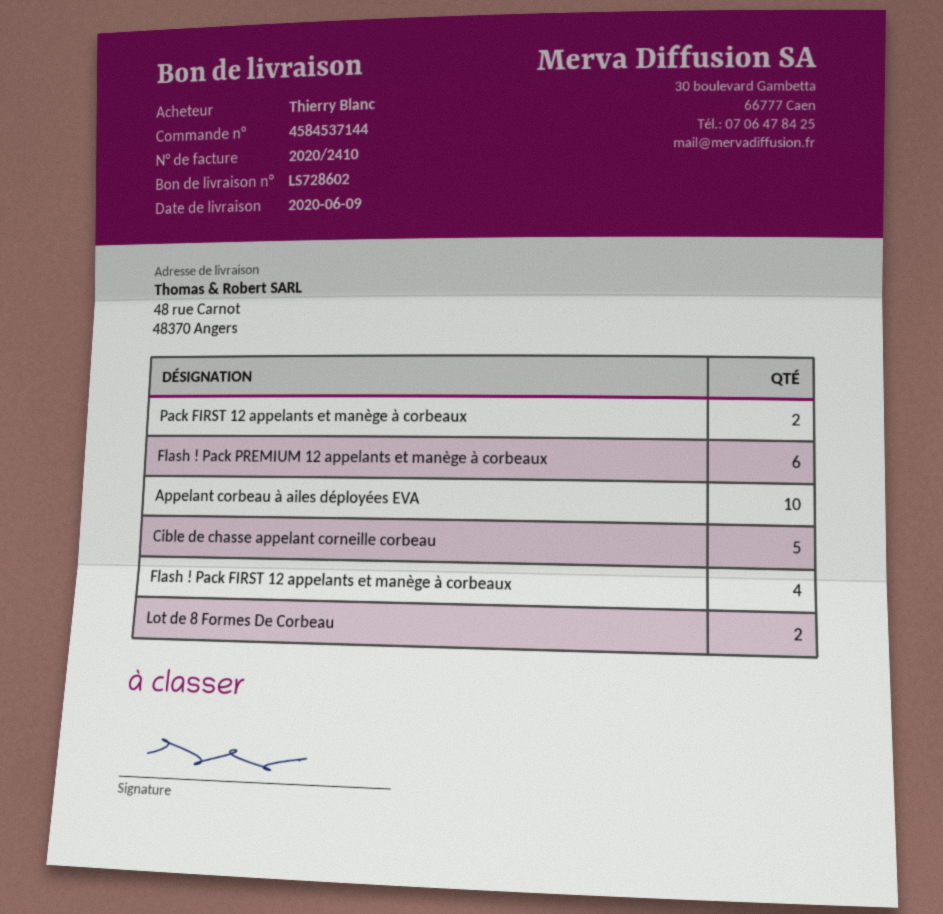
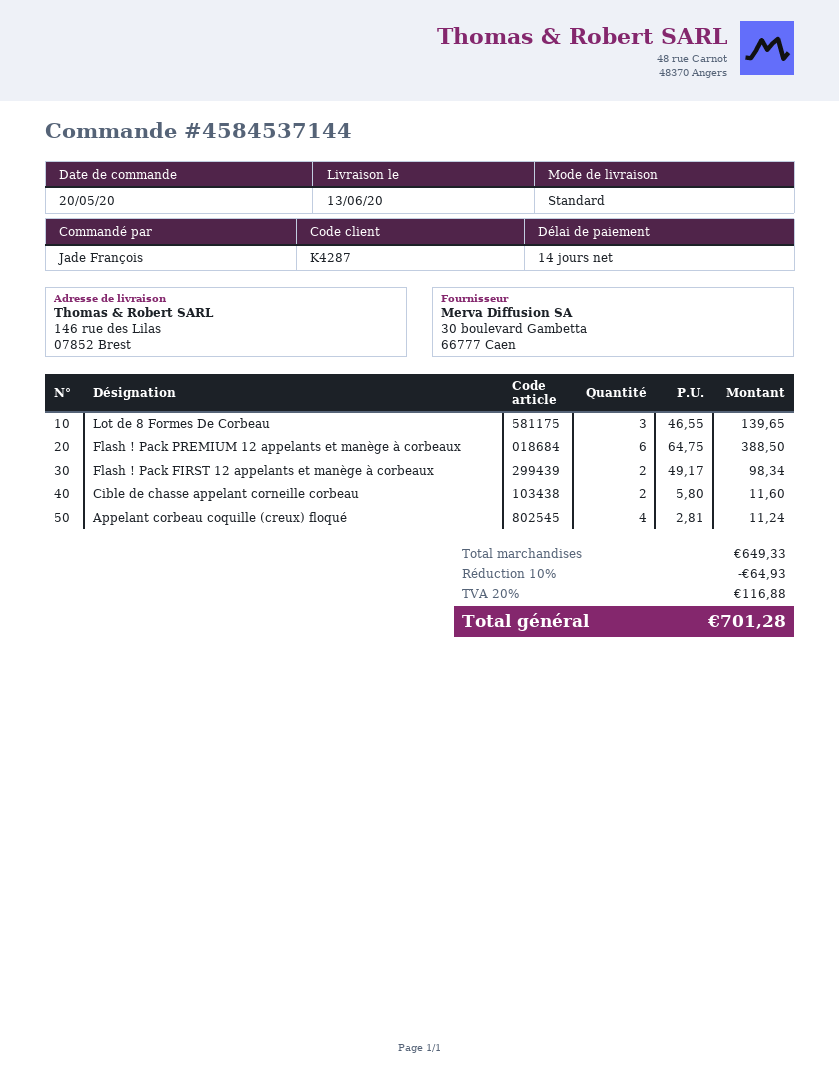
delivery date: 2020-06-09 -> 2020-06-13
ordered by: Thierry Blanc -> Jade François
ship to: 48 rue Carnot, 48370 Angers -> 146 rue des Lilas, 07852 Brest
Pack FIRST 12 appelants et manège à corbeaux: 2 -> none
Appelant corbeau à ailes déployées EVA: 10 -> none
Cible de chasse appelant corneille corbeau: 5 -> 2
Flash ! Pack FIRST 12 appelants et manège à corbeaux: 4 -> 2
Lot de 8 Formes De Corbeau: 2 -> 3
Appelant corbeau coquille (creux) floqué: none -> 4

